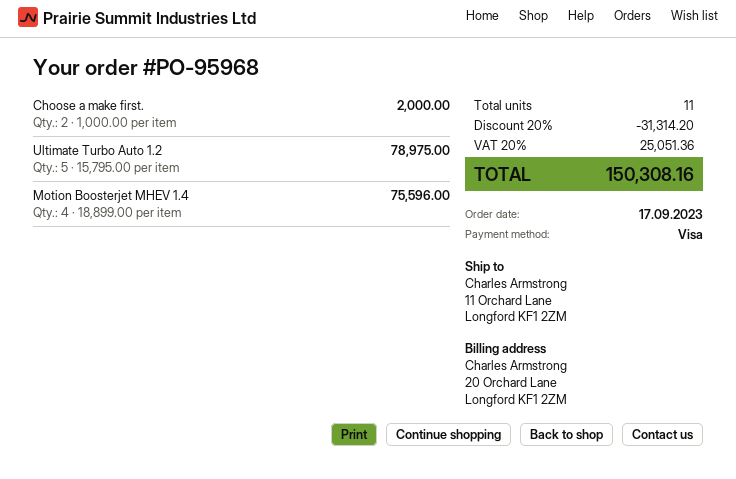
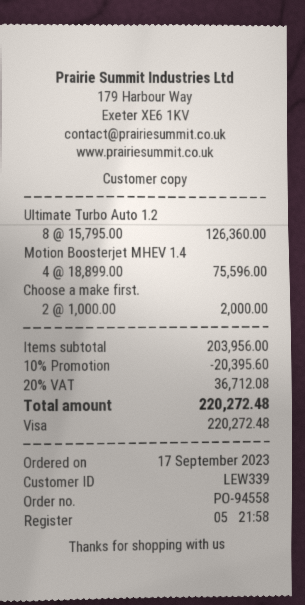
order number: PO-95968 -> PO-94558
Ultimate Turbo Auto 1.2: 5 x 15795.00 = 78975.00 -> 8 x 15795.00 = 126360.00
discount: 20% = 31314.20 -> 10% = 20395.60
tax: 20% = 25051.36 -> 20% = 36712.08
total: 150308.16 -> 220272.48

